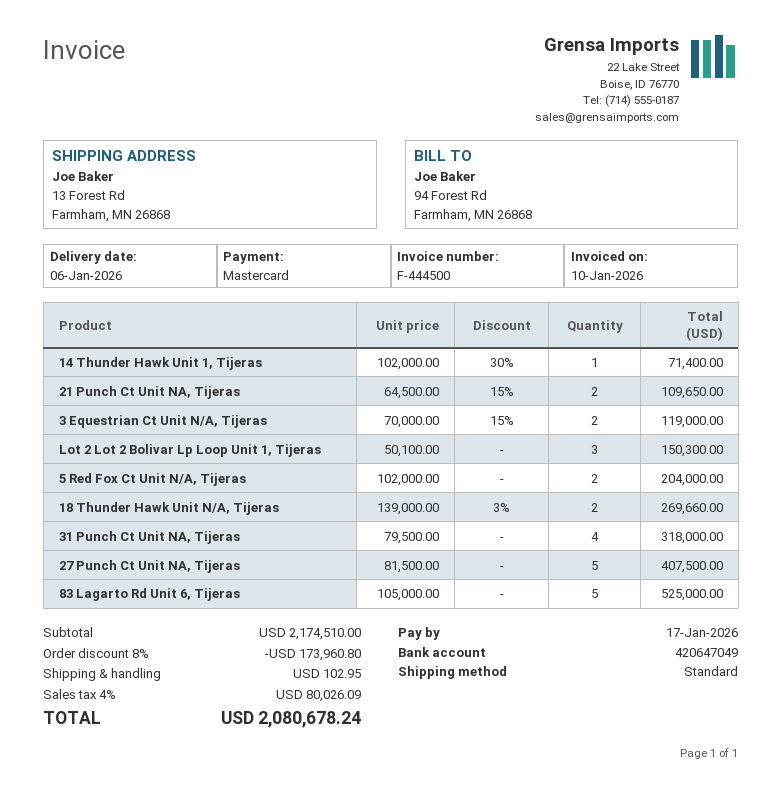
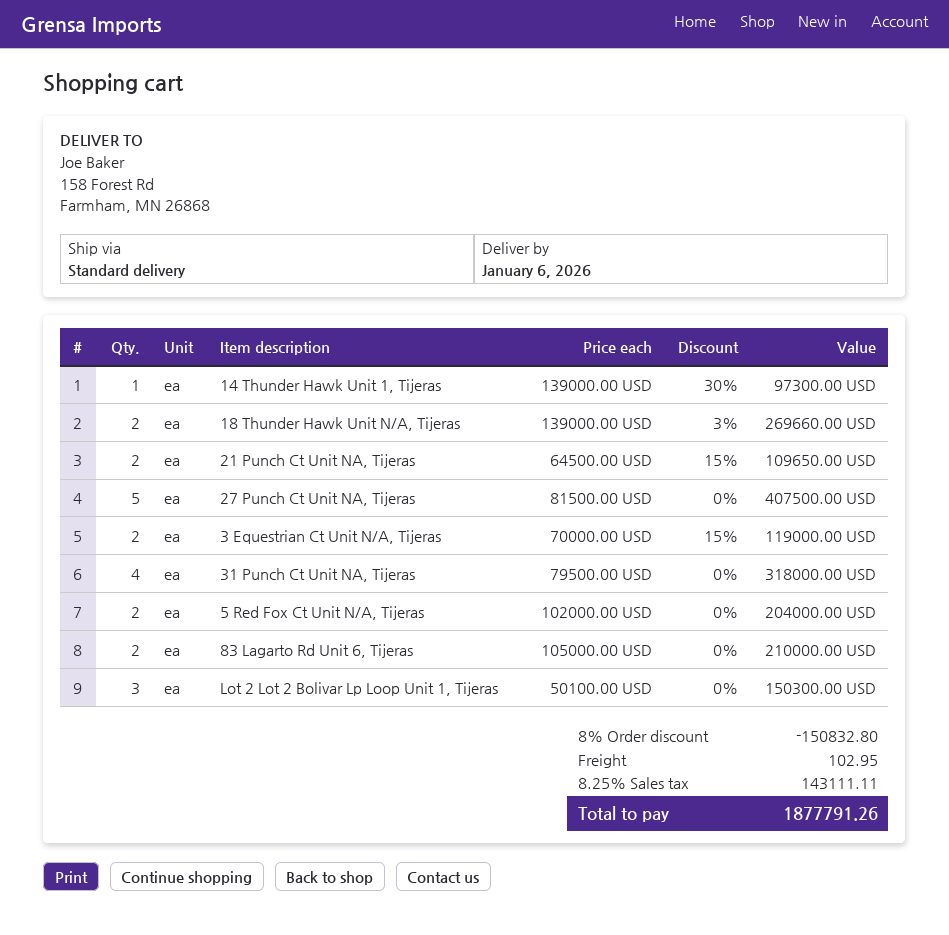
ship to: 13 Forest Rd, Farmham, MN 26868 -> 158 Forest Rd, Farmham, MN 26868
14 Thunder Hawk Unit 1, Tijeras: 1 x 102000.00 - 30% = 71400.00 -> 1 x 139000.00 - 30% = 97300.00
83 Lagarto Rd Unit 6, Tijeras: 5 x 105000.00 = 525000.00 -> 2 x 105000.00 = 210000.00
discount: 8% = 173960.80 -> 8% = 150832.80
tax: 4% = 80026.09 -> 8.25% = 143111.11
total: 2080678.24 -> 1877791.26

